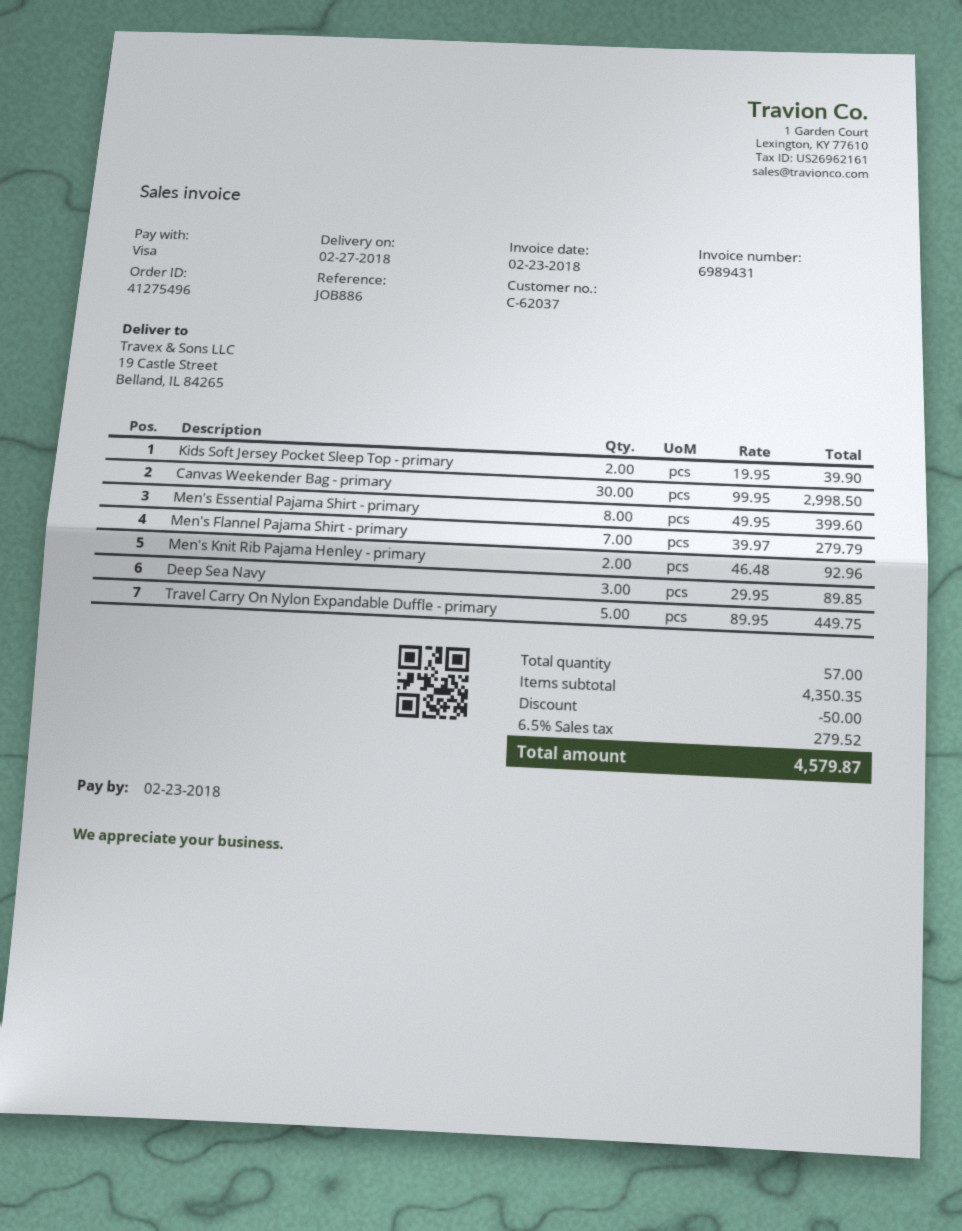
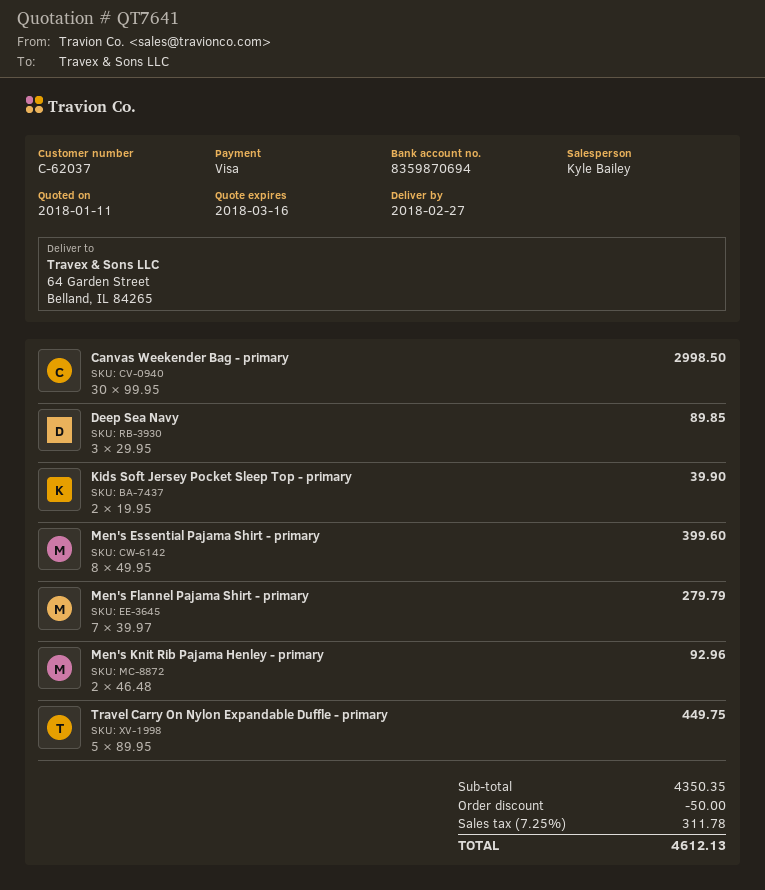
ship to: 19 Castle Street, Belland, IL 84265 -> 64 Garden Street, Belland, IL 84265
tax: 6.5% = 279.52 -> 7.25% = 311.78
total: 4579.87 -> 4612.13

